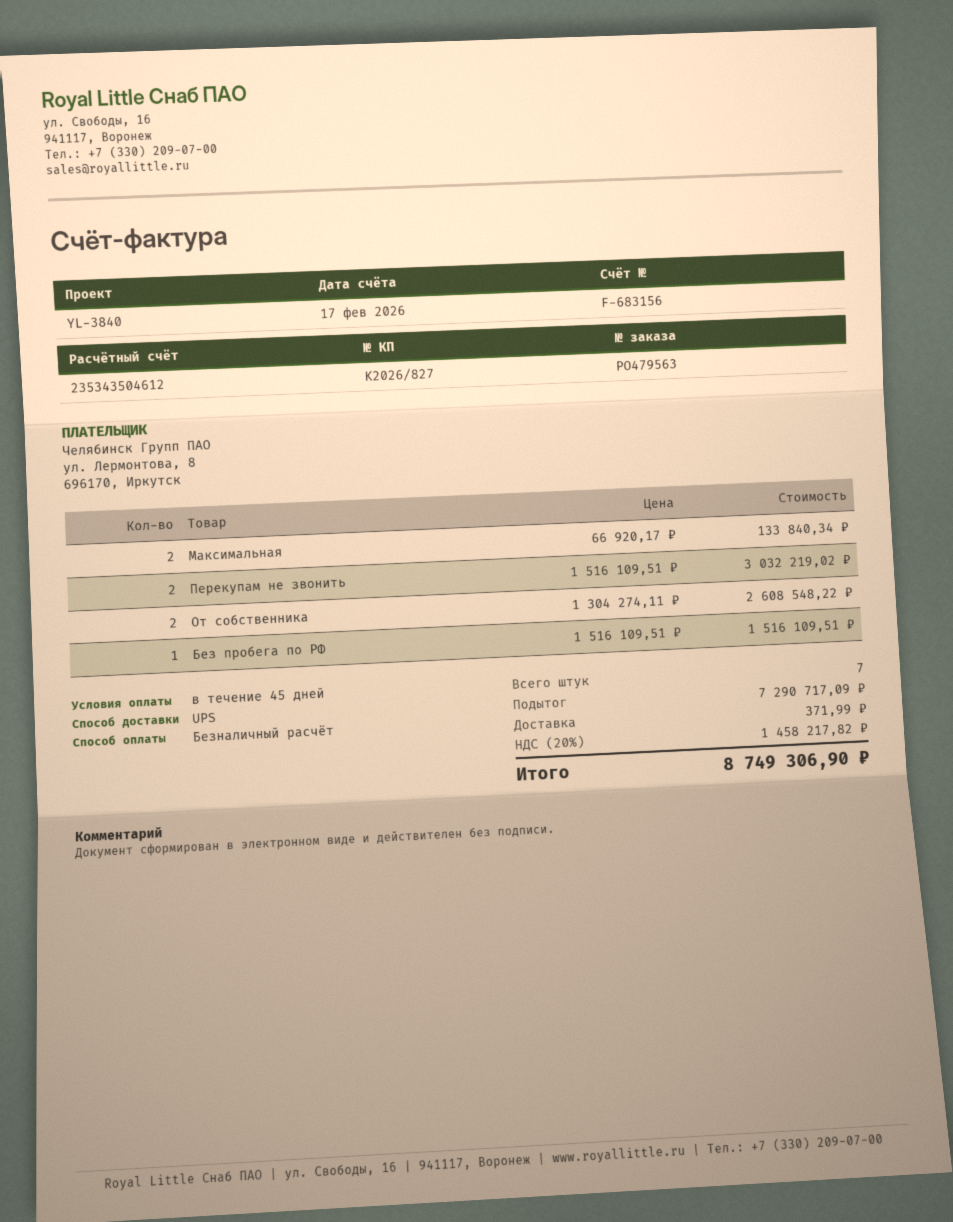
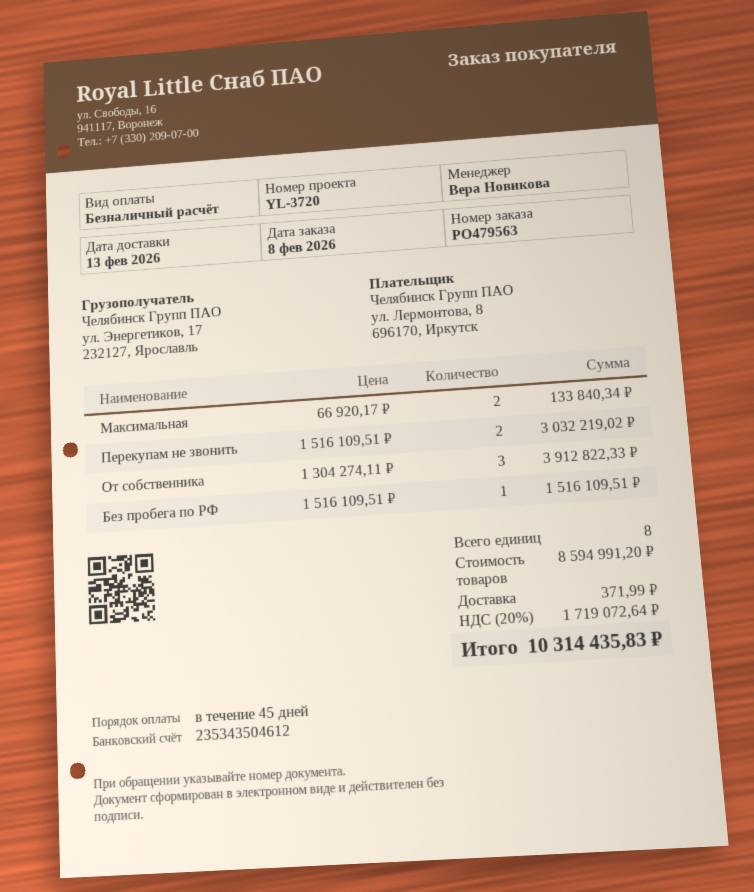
reference: YL-3840 -> YL-3720
От собственника: 2 x 1304274.11 = 2608548.22 -> 3 x 1304274.11 = 3912822.33
total quantity: 7 -> 8
subtotal: 7290717.09 -> 8594991.20
tax: 20% = 1458217.82 -> 20% = 1719072.64
total: 8749306.90 -> 10314435.83

